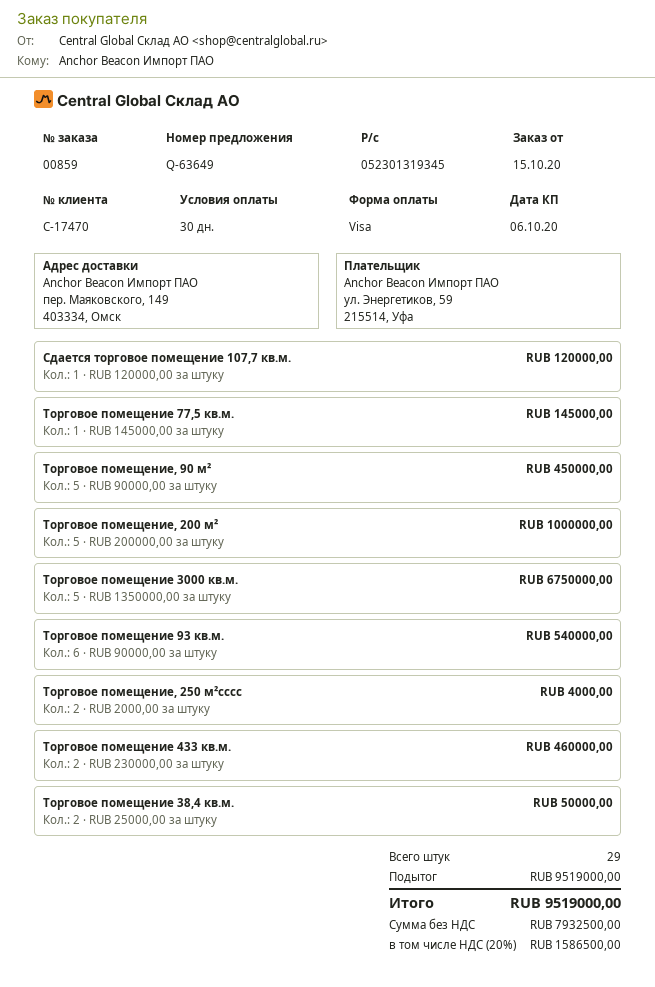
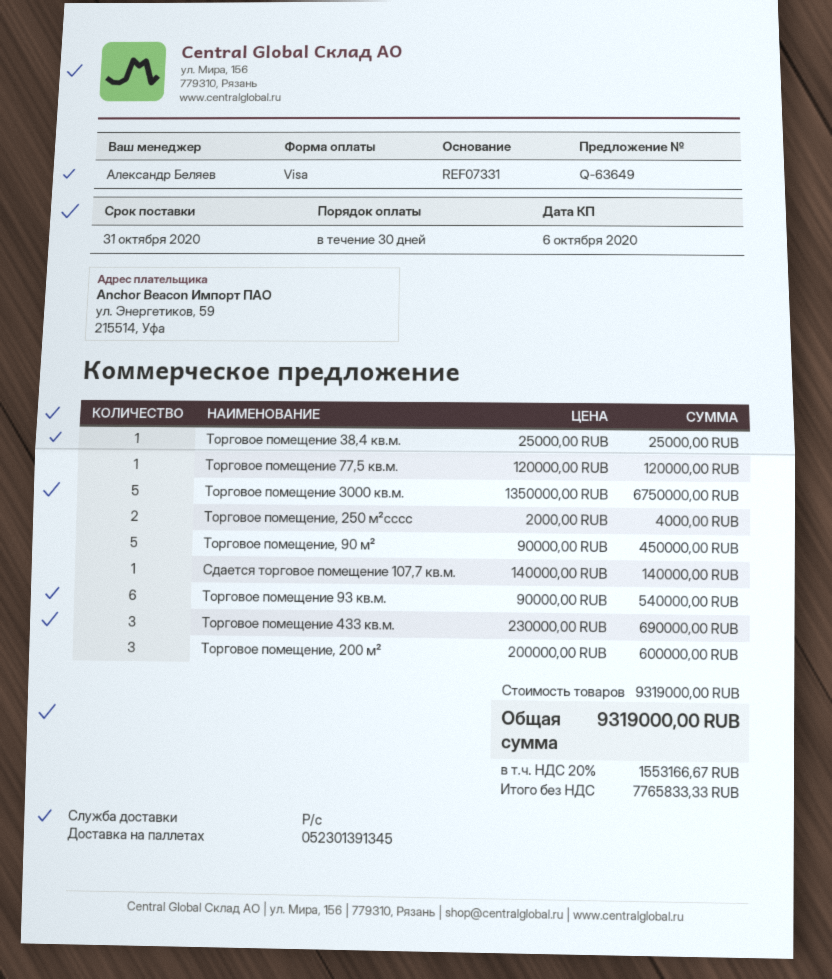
bank account: 052301319345 -> 052301391345
Сдается торговое помещение 107,7 кв.м.: 1 x 120000.00 = 120000.00 -> 1 x 140000.00 = 140000.00
Торговое помещение 77,5 кв.м.: 1 x 145000.00 = 145000.00 -> 1 x 120000.00 = 120000.00
Торговое помещение, 200 м²: 5 x 200000.00 = 1000000.00 -> 3 x 200000.00 = 600000.00
Торговое помещение 433 кв.м.: 2 x 230000.00 = 460000.00 -> 3 x 230000.00 = 690000.00
Торговое помещение 38,4 кв.м.: 2 x 25000.00 = 50000.00 -> 1 x 25000.00 = 25000.00
subtotal: 9519000.00 -> 9319000.00
net: 7932500.00 -> 7765833.33
tax: 20% = 1586500.00 -> 20% = 1553166.67
total: 9519000.00 -> 9319000.00

